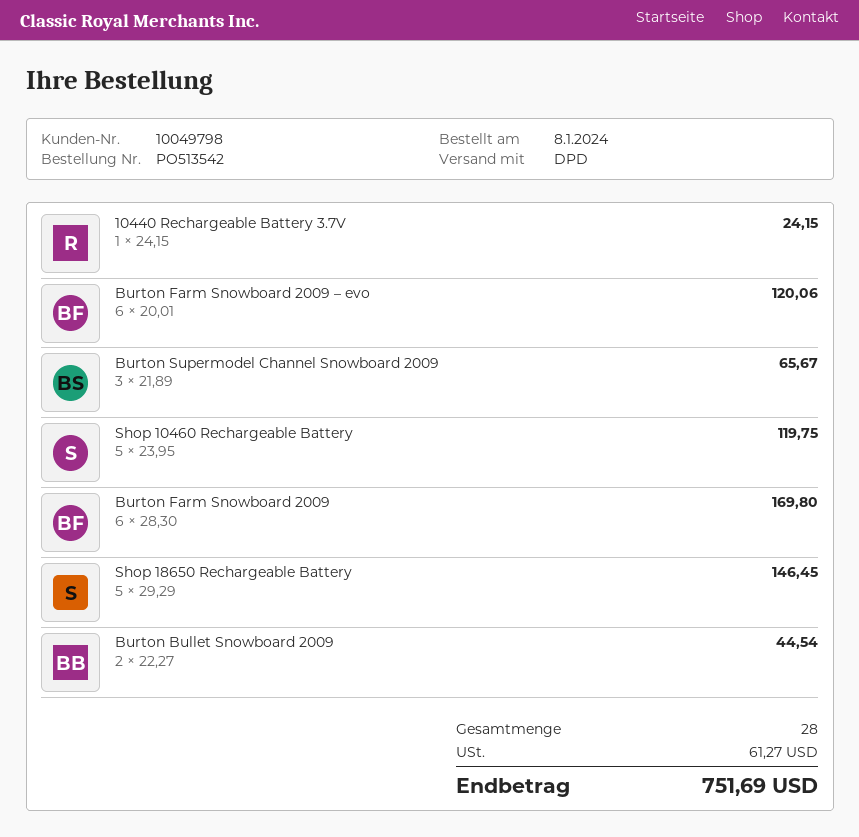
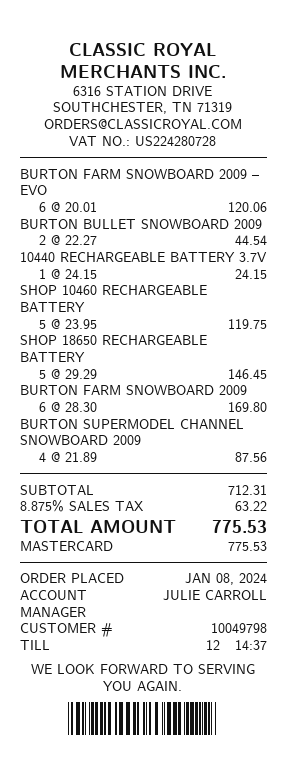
Burton Supermodel Channel Snowboard 2009: 3 x 21.89 = 65.67 -> 4 x 21.89 = 87.56
tax: 61.27 -> 63.22
total: 751.69 -> 775.53

